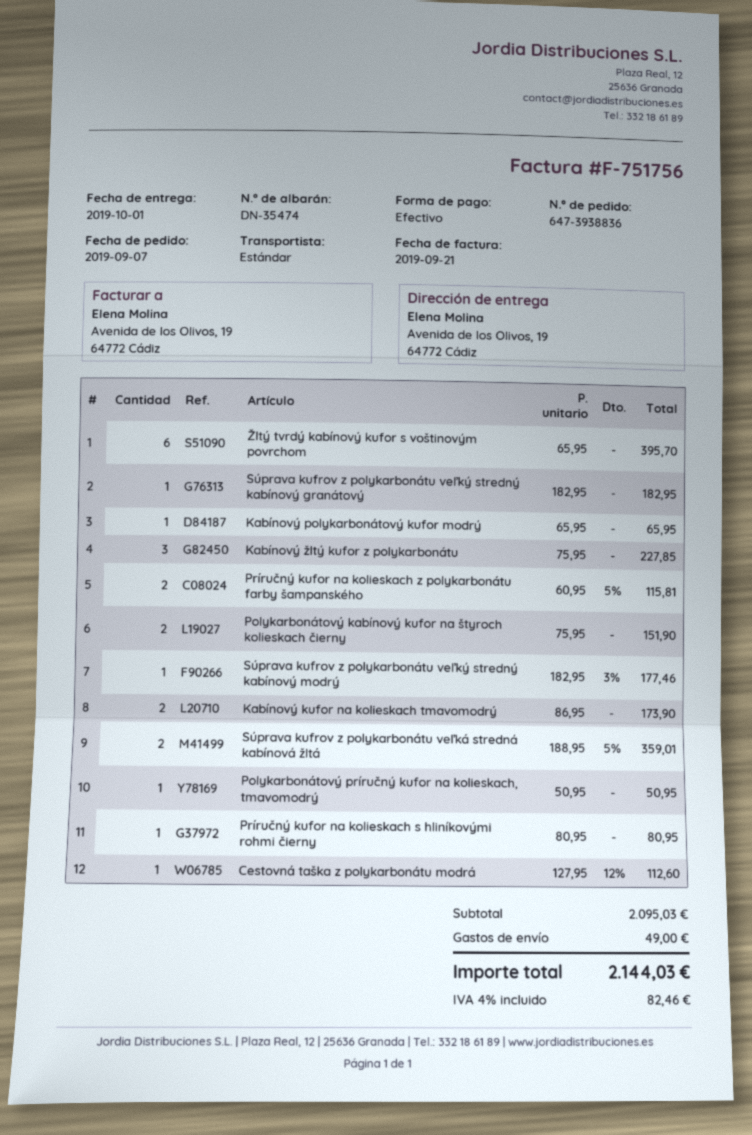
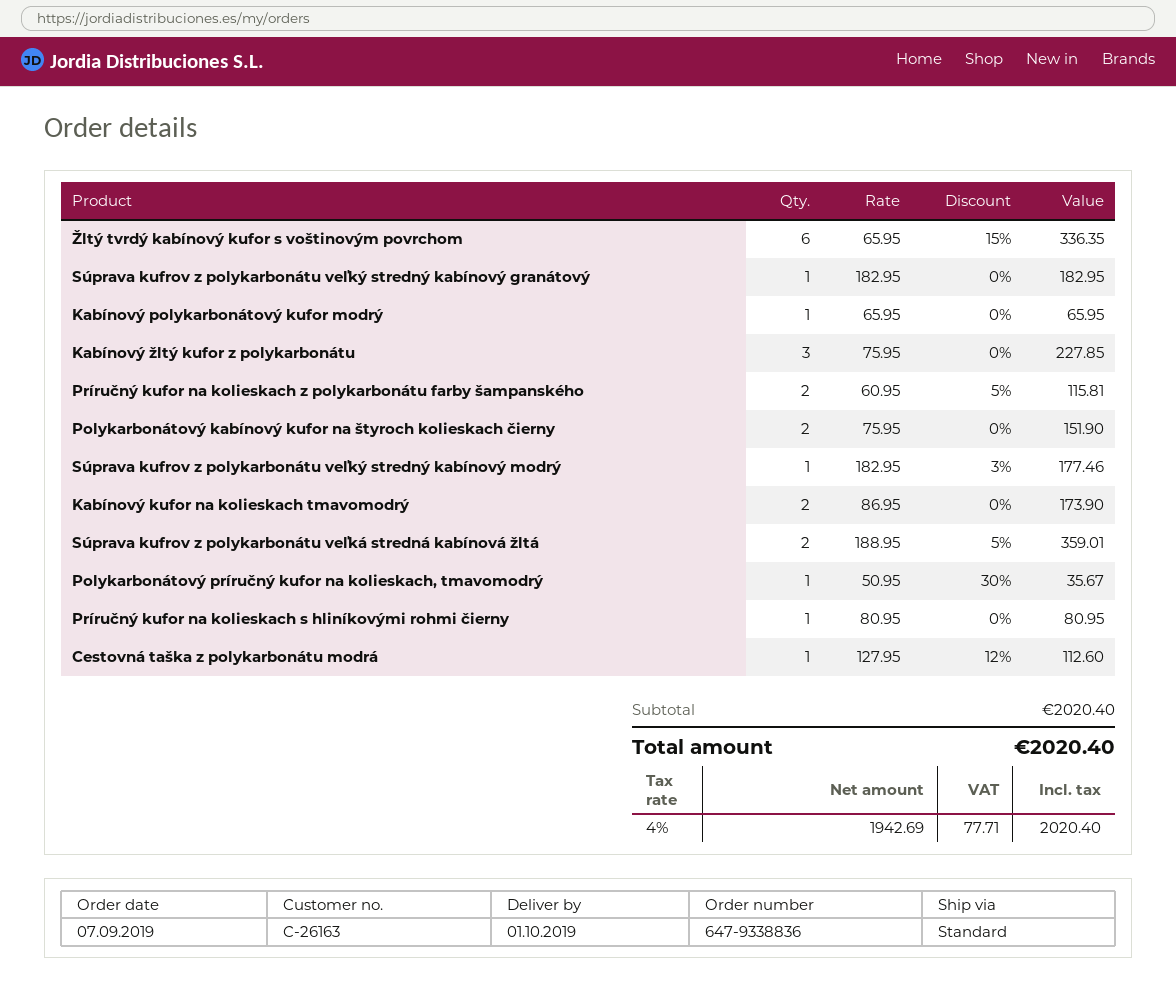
order number: 647-3938836 -> 647-9338836
Žltý tvrdý kabínový kufor s voštinovým povrchom: 6 x 65.95 = 395.70 -> 6 x 65.95 - 15% = 336.35
Polykarbonátový príručný kufor na kolieskach, tmavomodrý: 1 x 50.95 = 50.95 -> 1 x 50.95 - 30% = 35.67
subtotal: 2095.03 -> 2020.40
shipping: 49.00 -> none
tax: 4% = 82.46 -> 4% = 77.71
total: 2144.03 -> 2020.40

